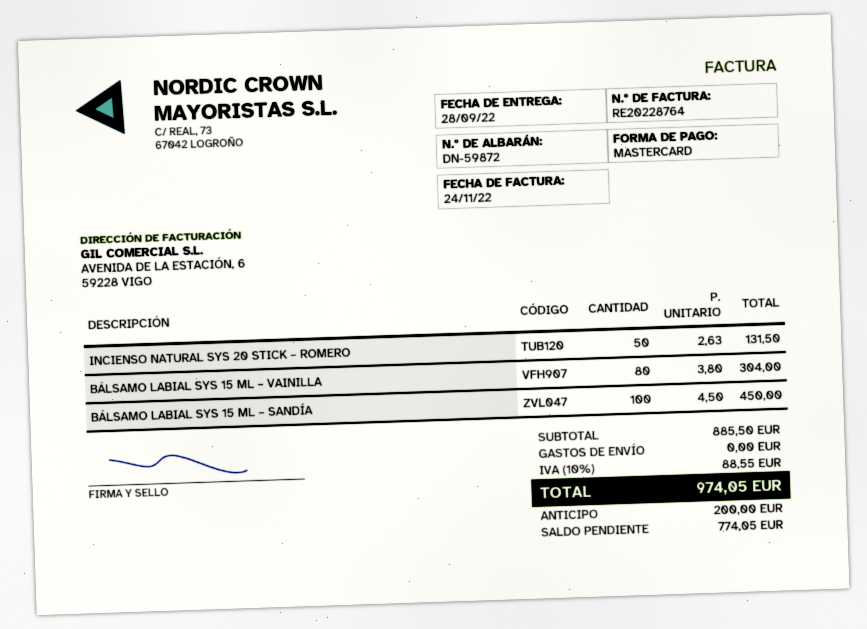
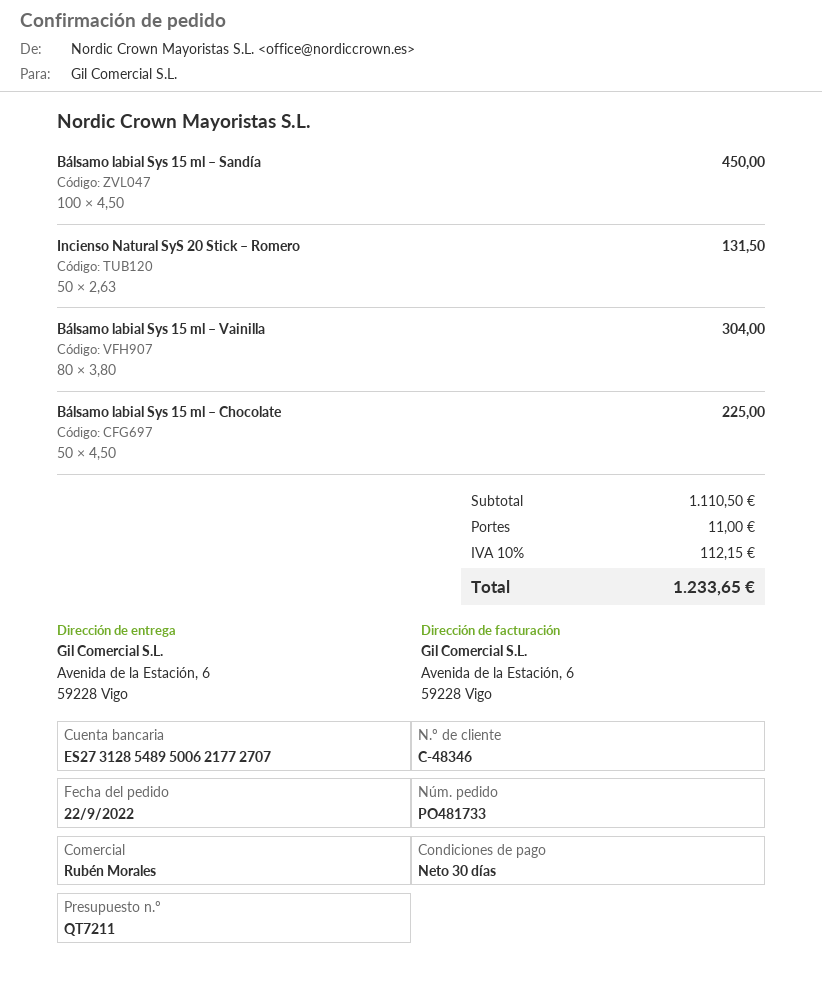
Bálsamo labial Sys 15 ml – Chocolate: none -> 50 x 4.50 = 225.00
subtotal: 885.50 -> 1110.50
shipping: 0.00 -> 11.00
tax: 10% = 88.55 -> 10% = 112.15
total: 974.05 -> 1233.65

